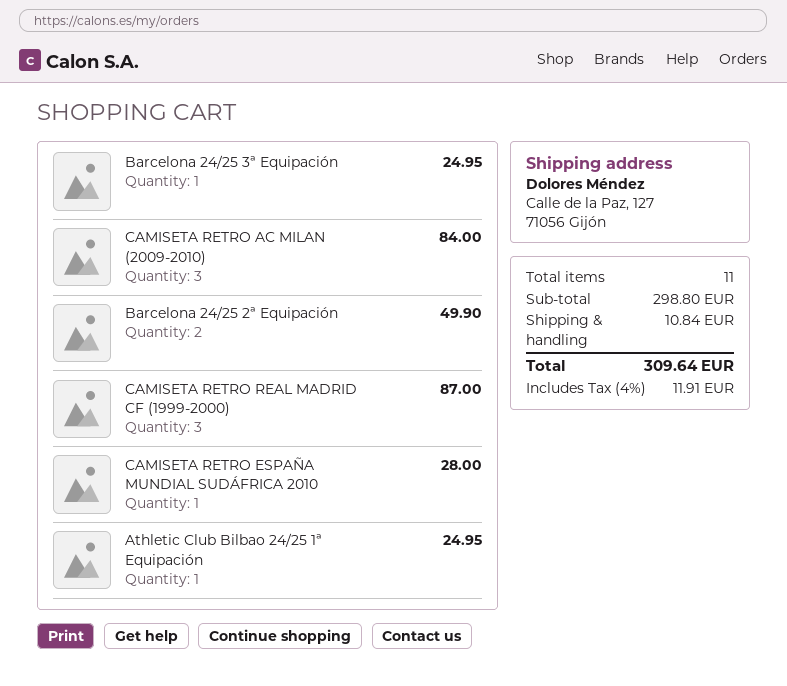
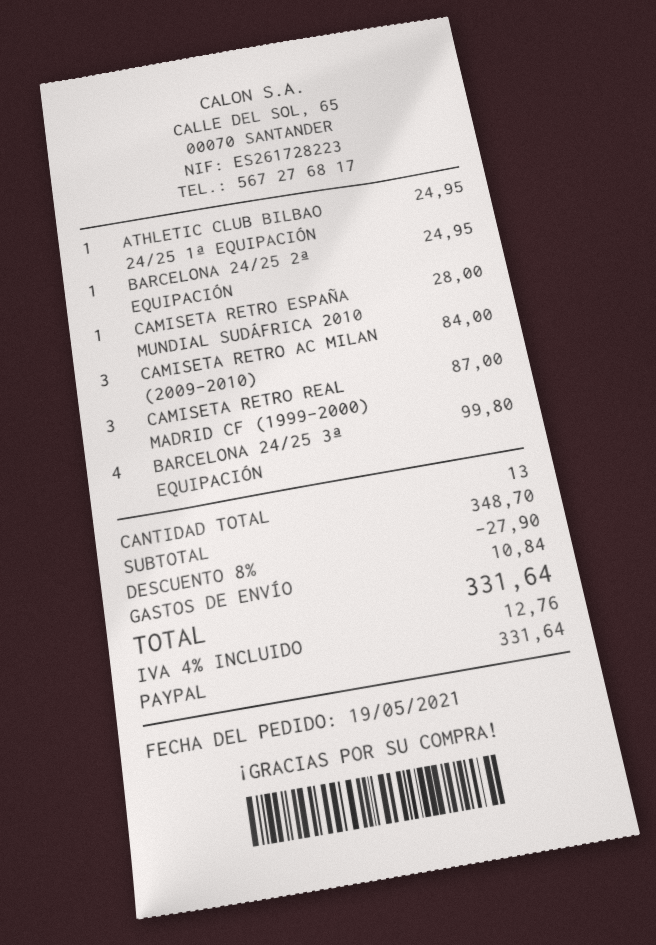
Barcelona 24/25 3ª Equipación: 1 for 24.95 -> 4 for 99.80
Barcelona 24/25 2ª Equipación: 2 for 49.90 -> 1 for 24.95
total quantity: 11 -> 13
subtotal: 298.80 -> 348.70
discount: none -> 8% = 27.90
tax: 4% = 11.91 -> 4% = 12.76
total: 309.64 -> 331.64

